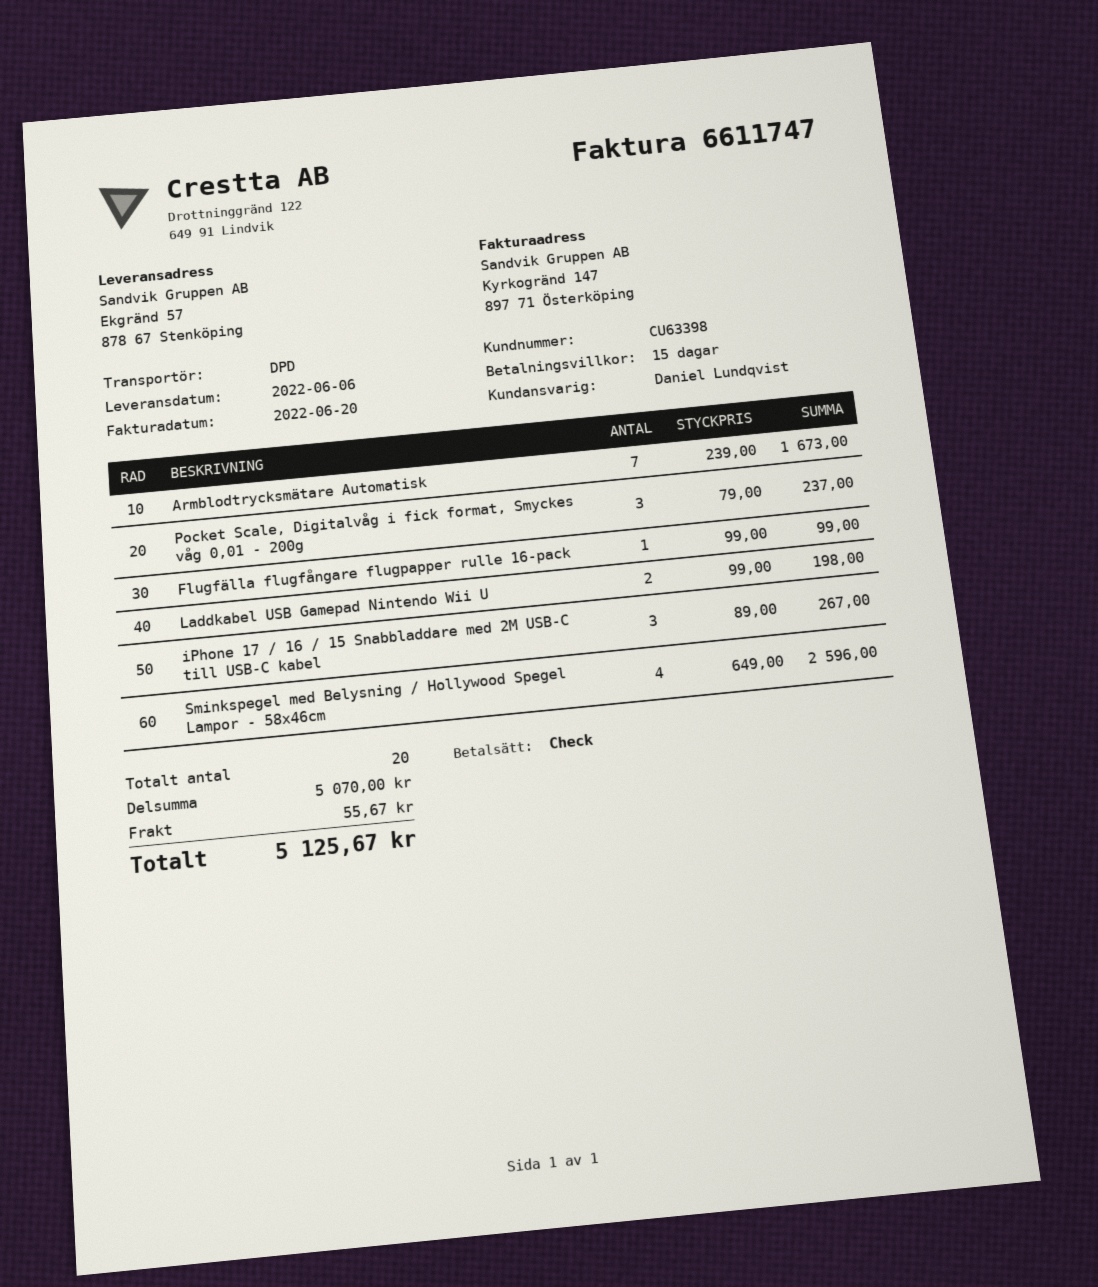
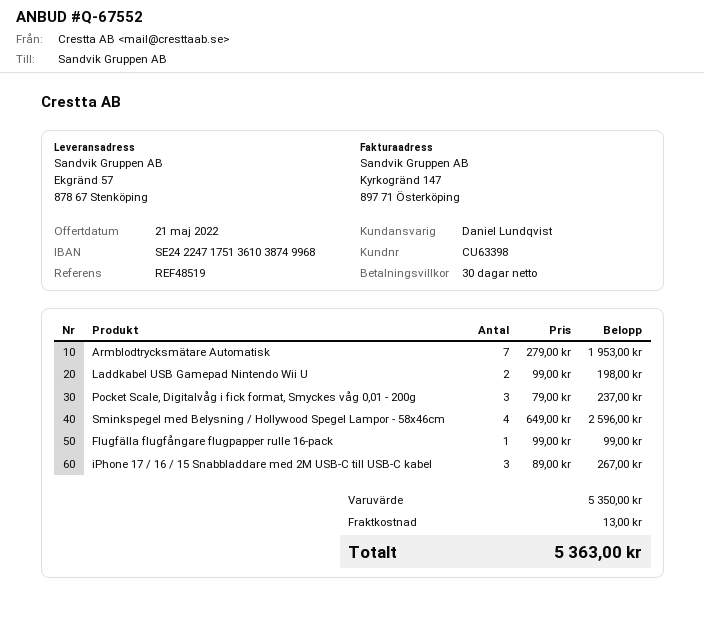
payment terms: 15 days -> 30 days
Armblodtrycksmätare Automatisk: 7 x 239.00 = 1673.00 -> 7 x 279.00 = 1953.00
subtotal: 5070.00 -> 5350.00
shipping: 55.67 -> 13.00
total: 5125.67 -> 5363.00

